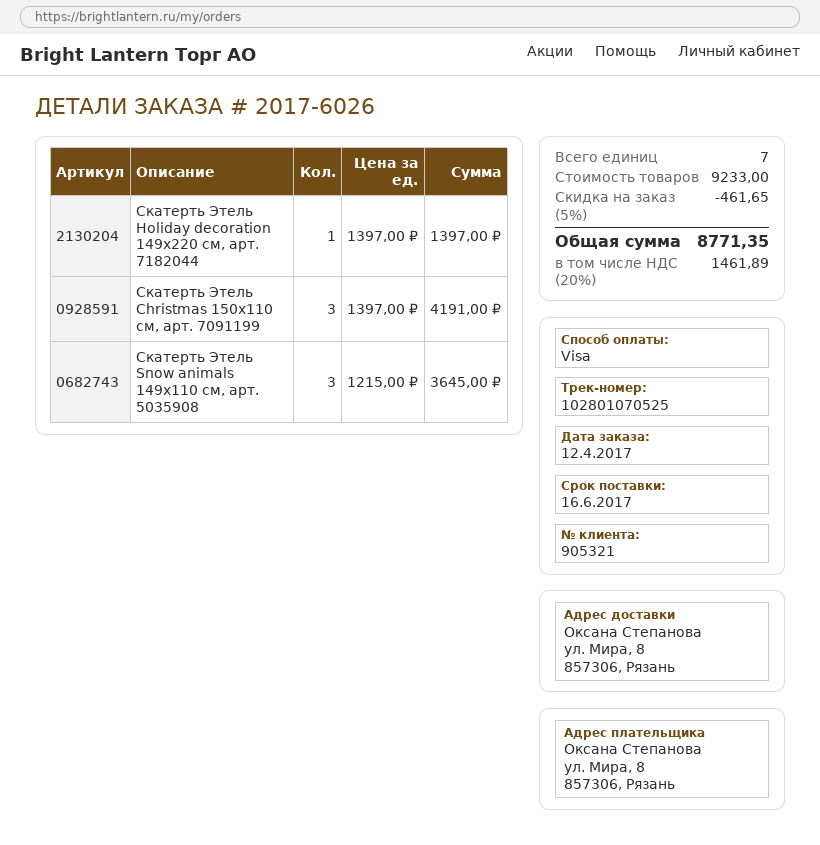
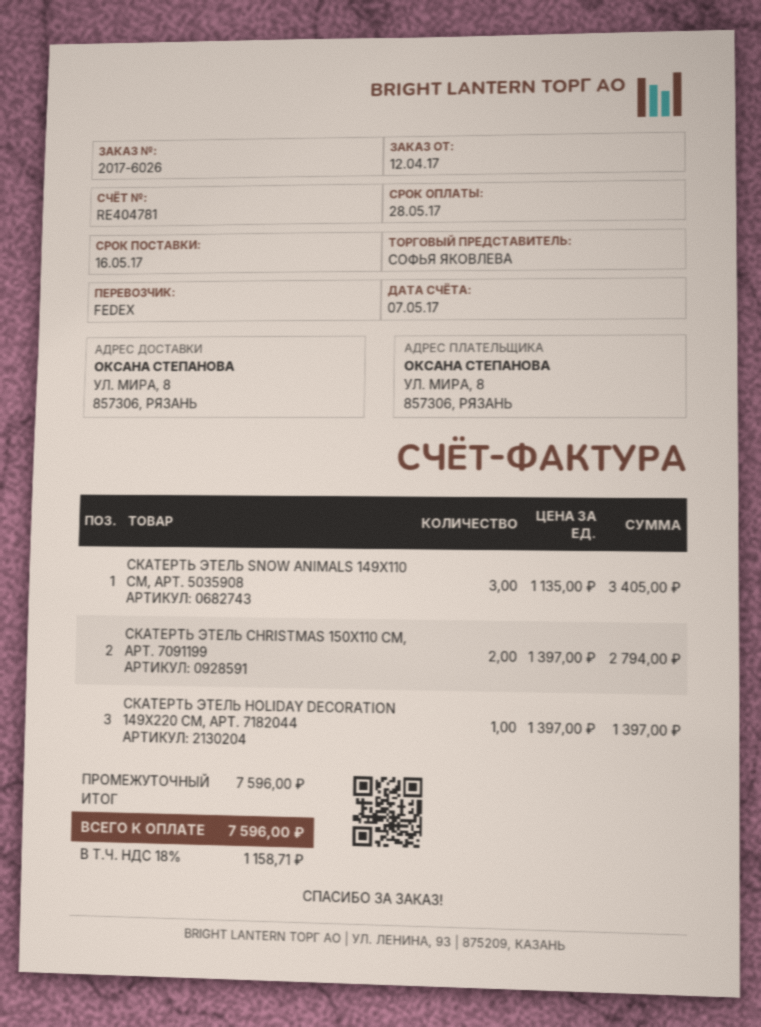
delivery date: 2017-06-16 -> 2017-05-16
Скатерть Этель Christmas 150x110 см, арт. 7091199: 3 x 1397.00 = 4191.00 -> 2 x 1397.00 = 2794.00
Скатерть Этель Snow animals 149x110 см, арт. 5035908: 3 x 1215.00 = 3645.00 -> 3 x 1135.00 = 3405.00
subtotal: 9233.00 -> 7596.00
discount: 5% = 461.65 -> none
tax: 20% = 1461.89 -> 18% = 1158.71
total: 8771.35 -> 7596.00

